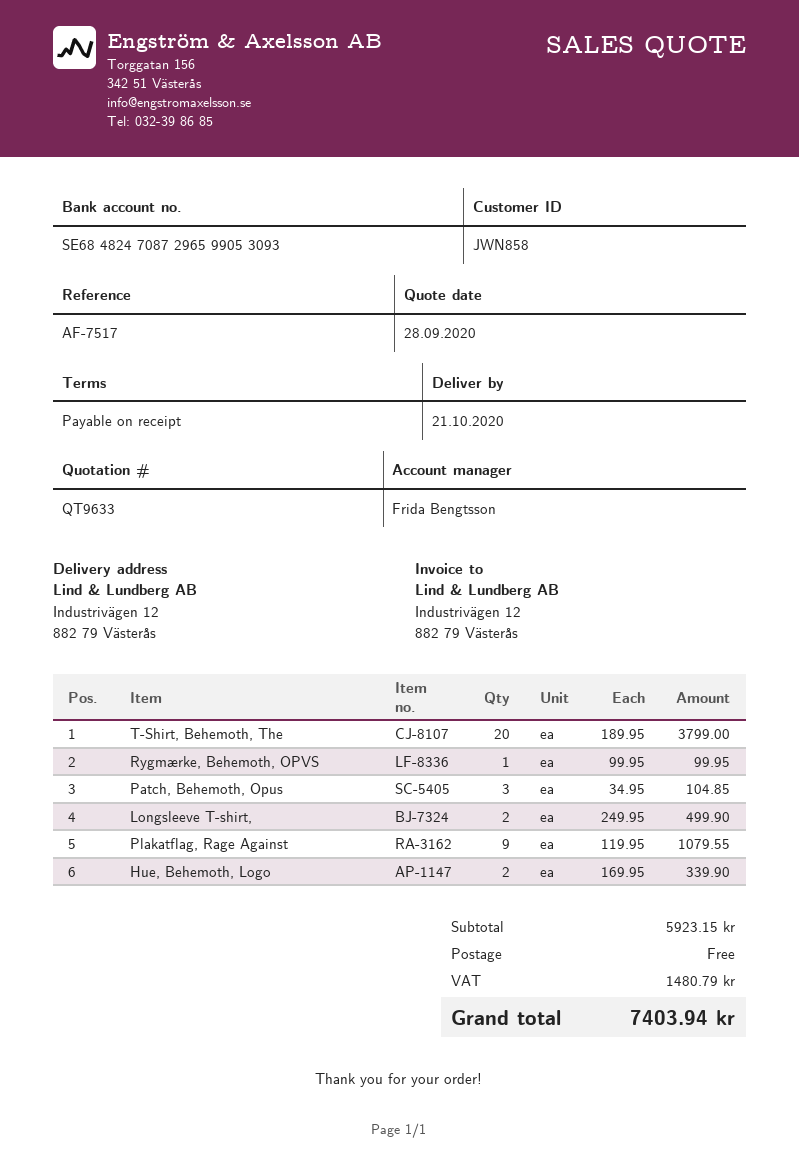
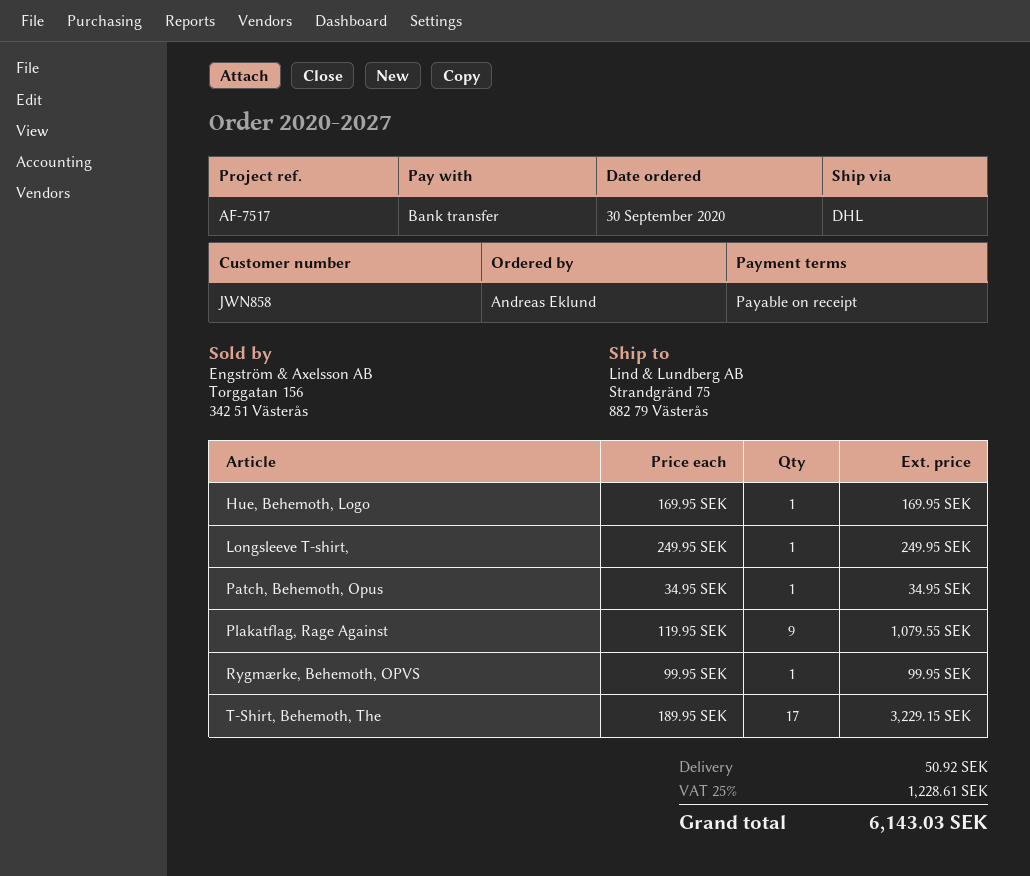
ship to: Industrivägen 12, 882 79 Västerås -> Strandgränd 75, 882 79 Västerås
T-Shirt, Behemoth, The: 20 x 189.95 = 3799.00 -> 17 x 189.95 = 3229.15
Patch, Behemoth, Opus: 3 x 34.95 = 104.85 -> 1 x 34.95 = 34.95
Longsleeve T-shirt,: 2 x 249.95 = 499.90 -> 1 x 249.95 = 249.95
Hue, Behemoth, Logo: 2 x 169.95 = 339.90 -> 1 x 169.95 = 169.95
shipping: 0.00 -> 50.92
tax: 1480.79 -> 1228.61
total: 7403.94 -> 6143.03

